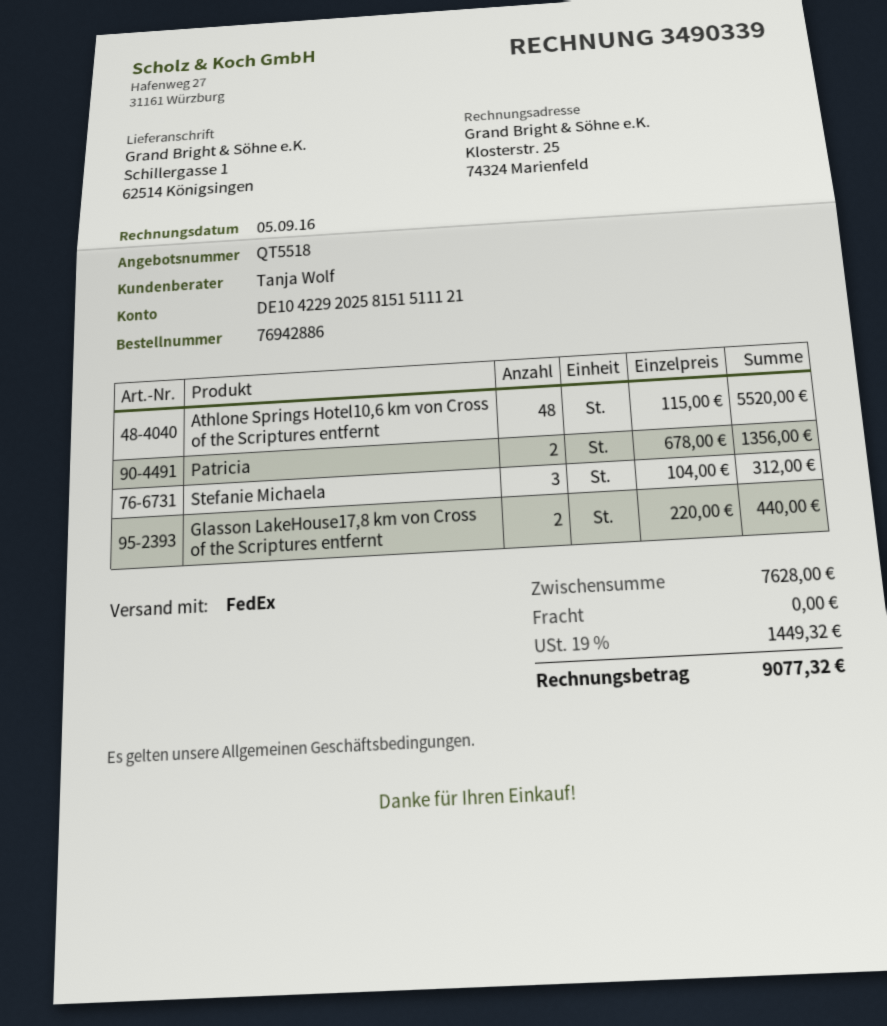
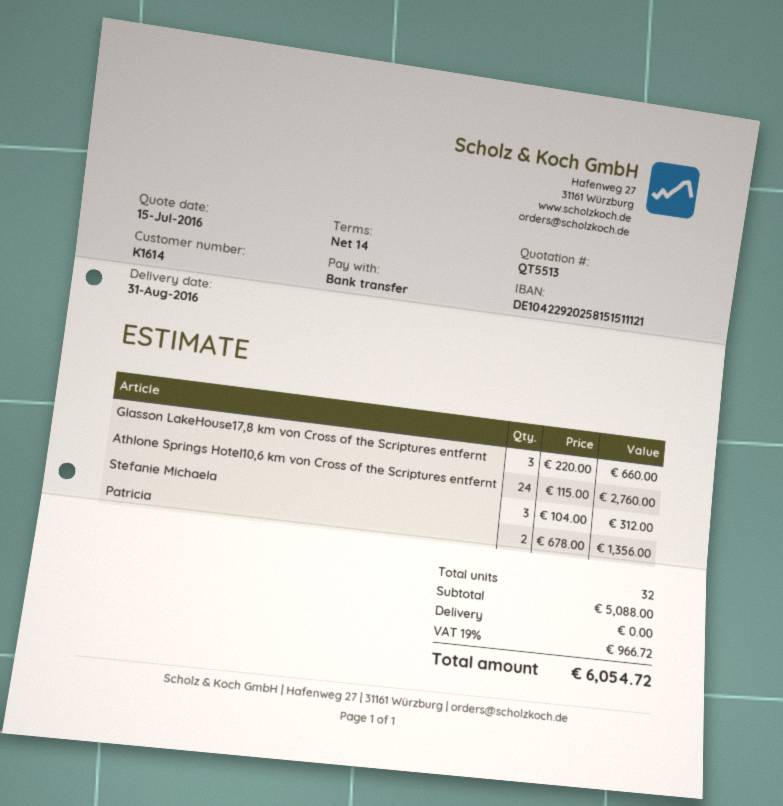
quote number: QT5518 -> QT5513
Athlone Springs Hotel10,6 km von Cross of the Scriptures entfernt: 48 x 115.00 = 5520.00 -> 24 x 115.00 = 2760.00
Glasson LakeHouse17,8 km von Cross of the Scriptures entfernt: 2 x 220.00 = 440.00 -> 3 x 220.00 = 660.00
subtotal: 7628.00 -> 5088.00
tax: 19% = 1449.32 -> 19% = 966.72
total: 9077.32 -> 6054.72

